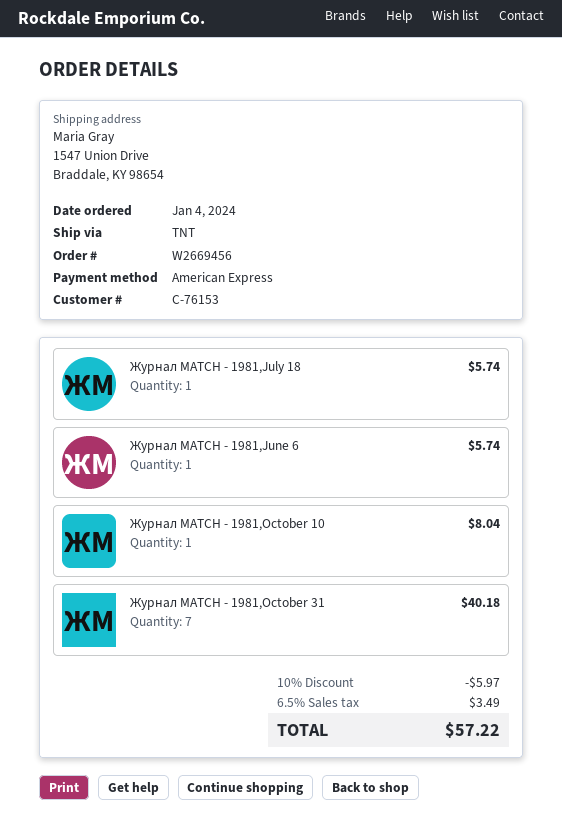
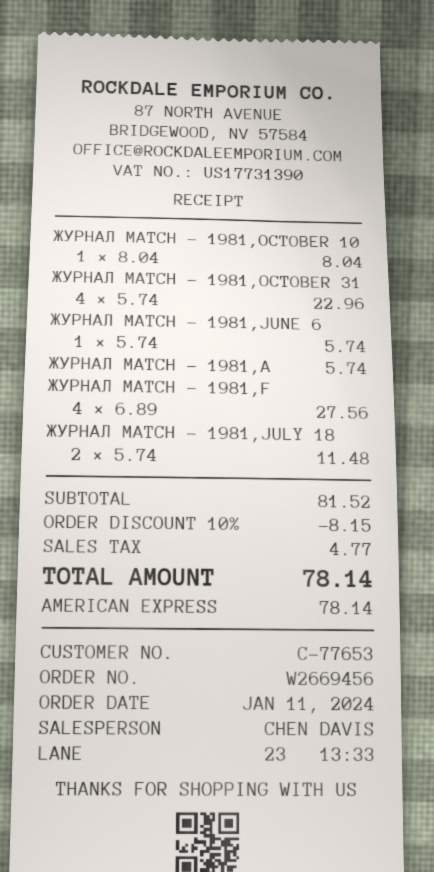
order date: 2024-01-04 -> 2024-01-11
customer number: C-76153 -> C-77653
Журнал MATCH - 1981,July 18: 1 for 5.74 -> 2 for 11.48
Журнал MATCH - 1981,October 31: 7 for 40.18 -> 4 for 22.96
ЖУРНАЛ MATCH - 1981,A: none -> 1 for 5.74
ЖУРНАЛ MATCH - 1981,F: none -> 4 for 27.56
discount: 10% = 5.97 -> 10% = 8.15
tax: 3.49 -> 4.77
total: 57.22 -> 78.14

